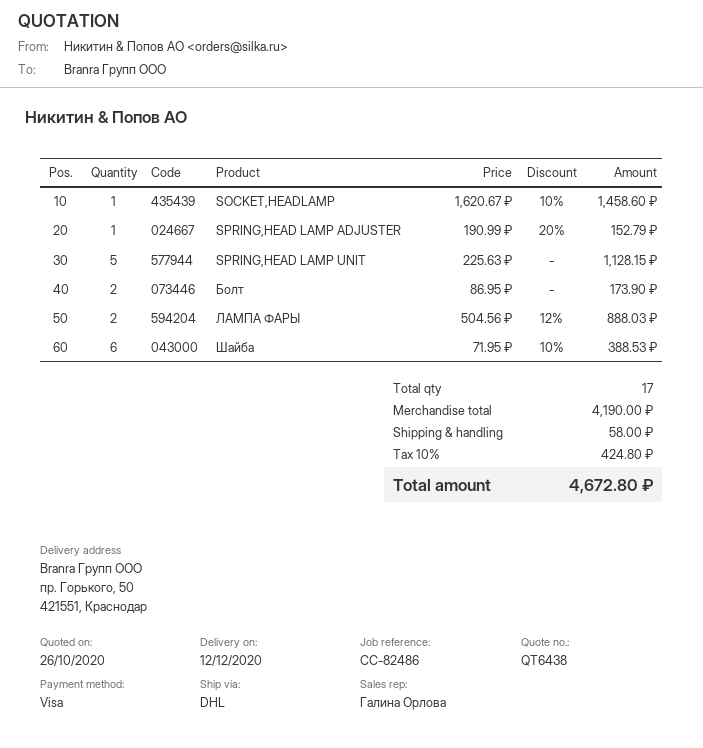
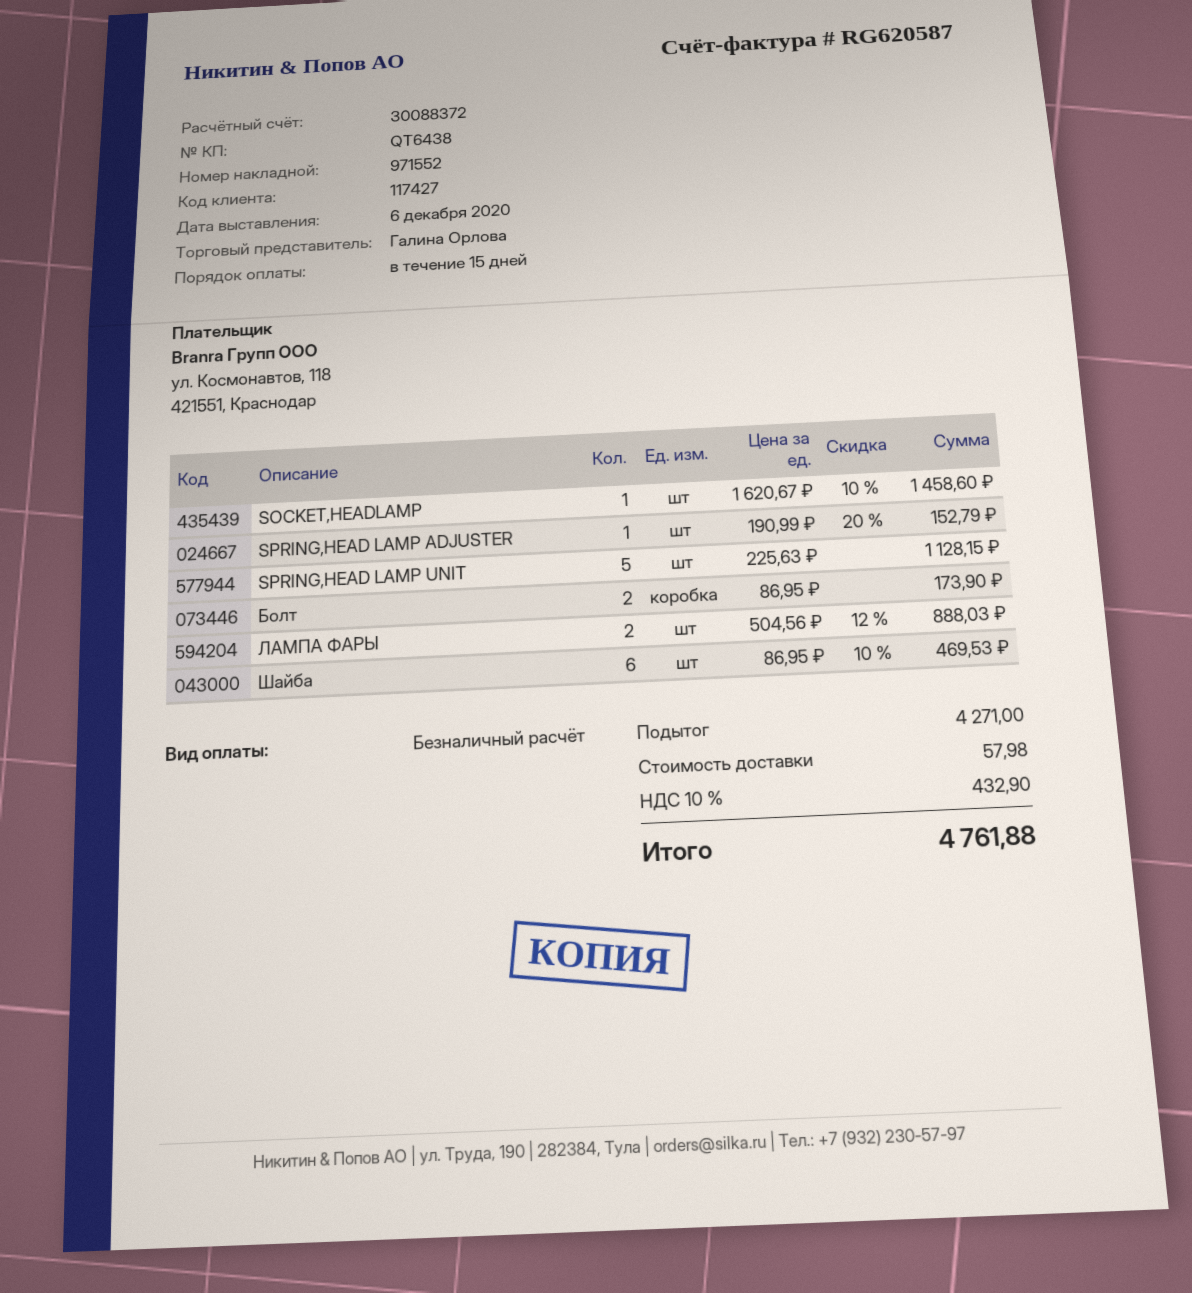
payment method: Visa -> bank transfer
Шайба: 6 x 71.95 - 10% = 388.53 -> 6 x 86.95 - 10% = 469.53
subtotal: 4190.00 -> 4271.00
shipping: 58.00 -> 57.98
tax: 10% = 424.80 -> 10% = 432.90
total: 4672.80 -> 4761.88

